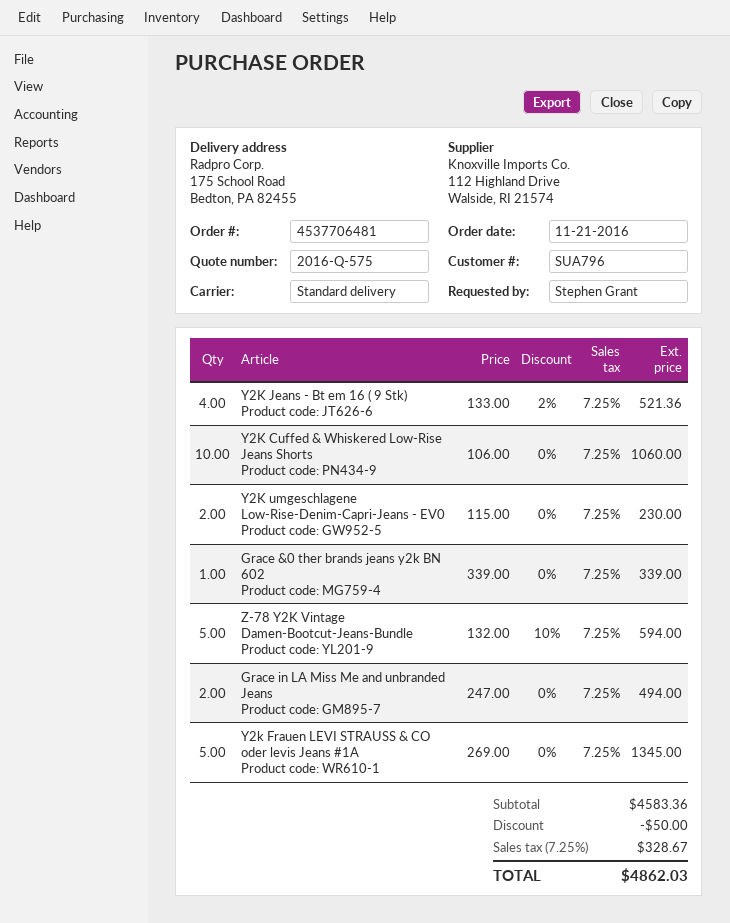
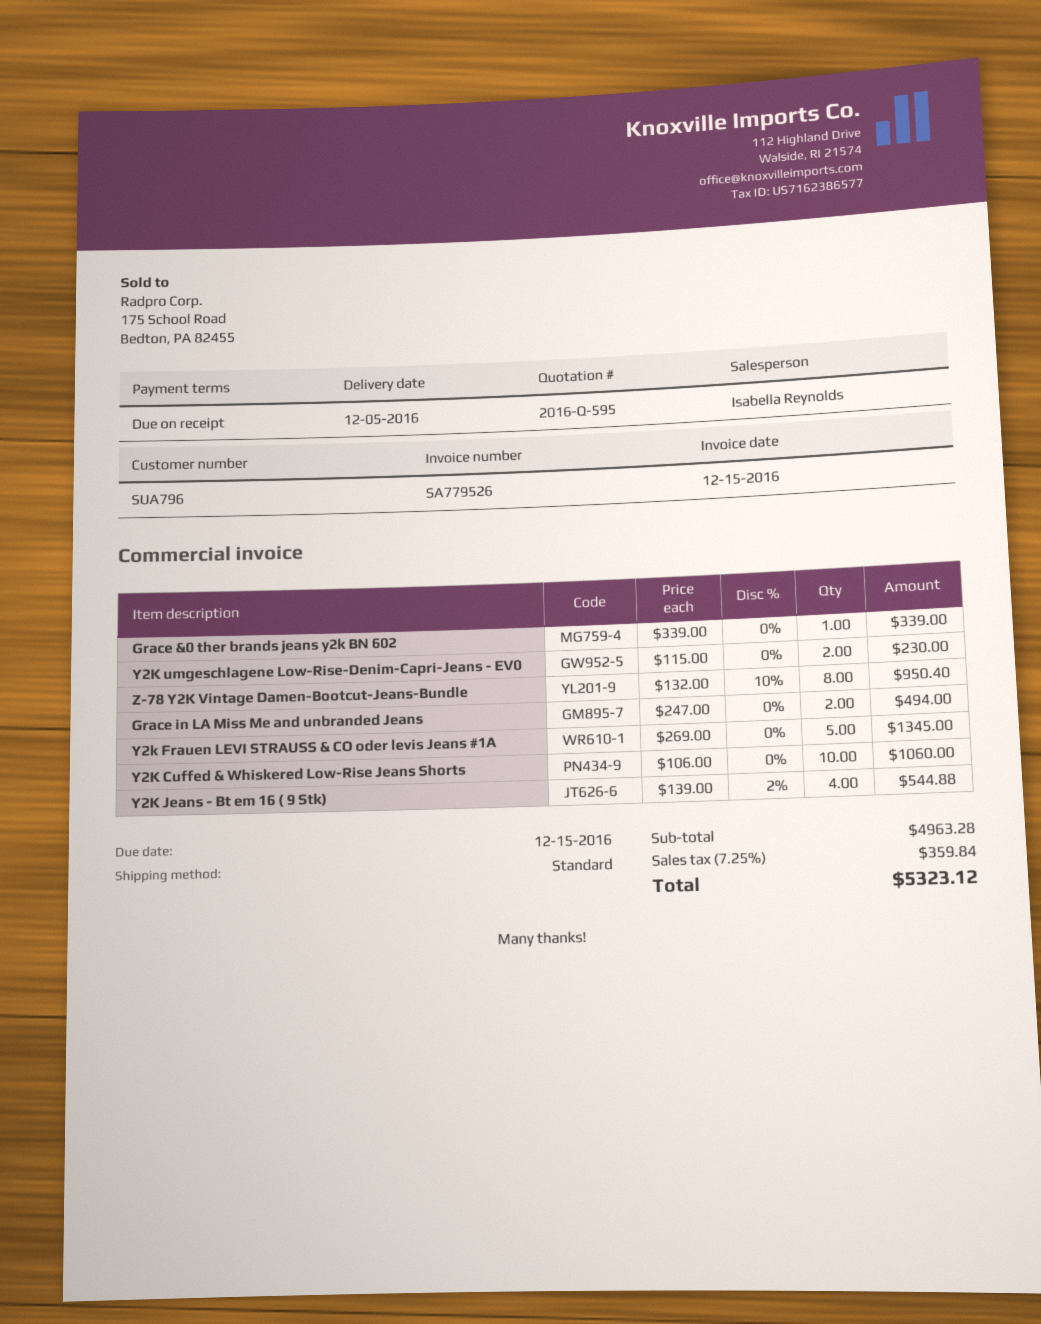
quote number: 2016-Q-575 -> 2016-Q-595
Y2K Jeans - Bt em 16 ( 9 Stk): 4 x 133.00 - 2% = 521.36 -> 4 x 139.00 - 2% = 544.88
Z-78 Y2K Vintage Damen-Bootcut-Jeans-Bundle: 5 x 132.00 - 10% = 594.00 -> 8 x 132.00 - 10% = 950.40
subtotal: 4583.36 -> 4963.28
discount: 50.00 -> none
tax: 7.25% = 328.67 -> 7.25% = 359.84
total: 4862.03 -> 5323.12

